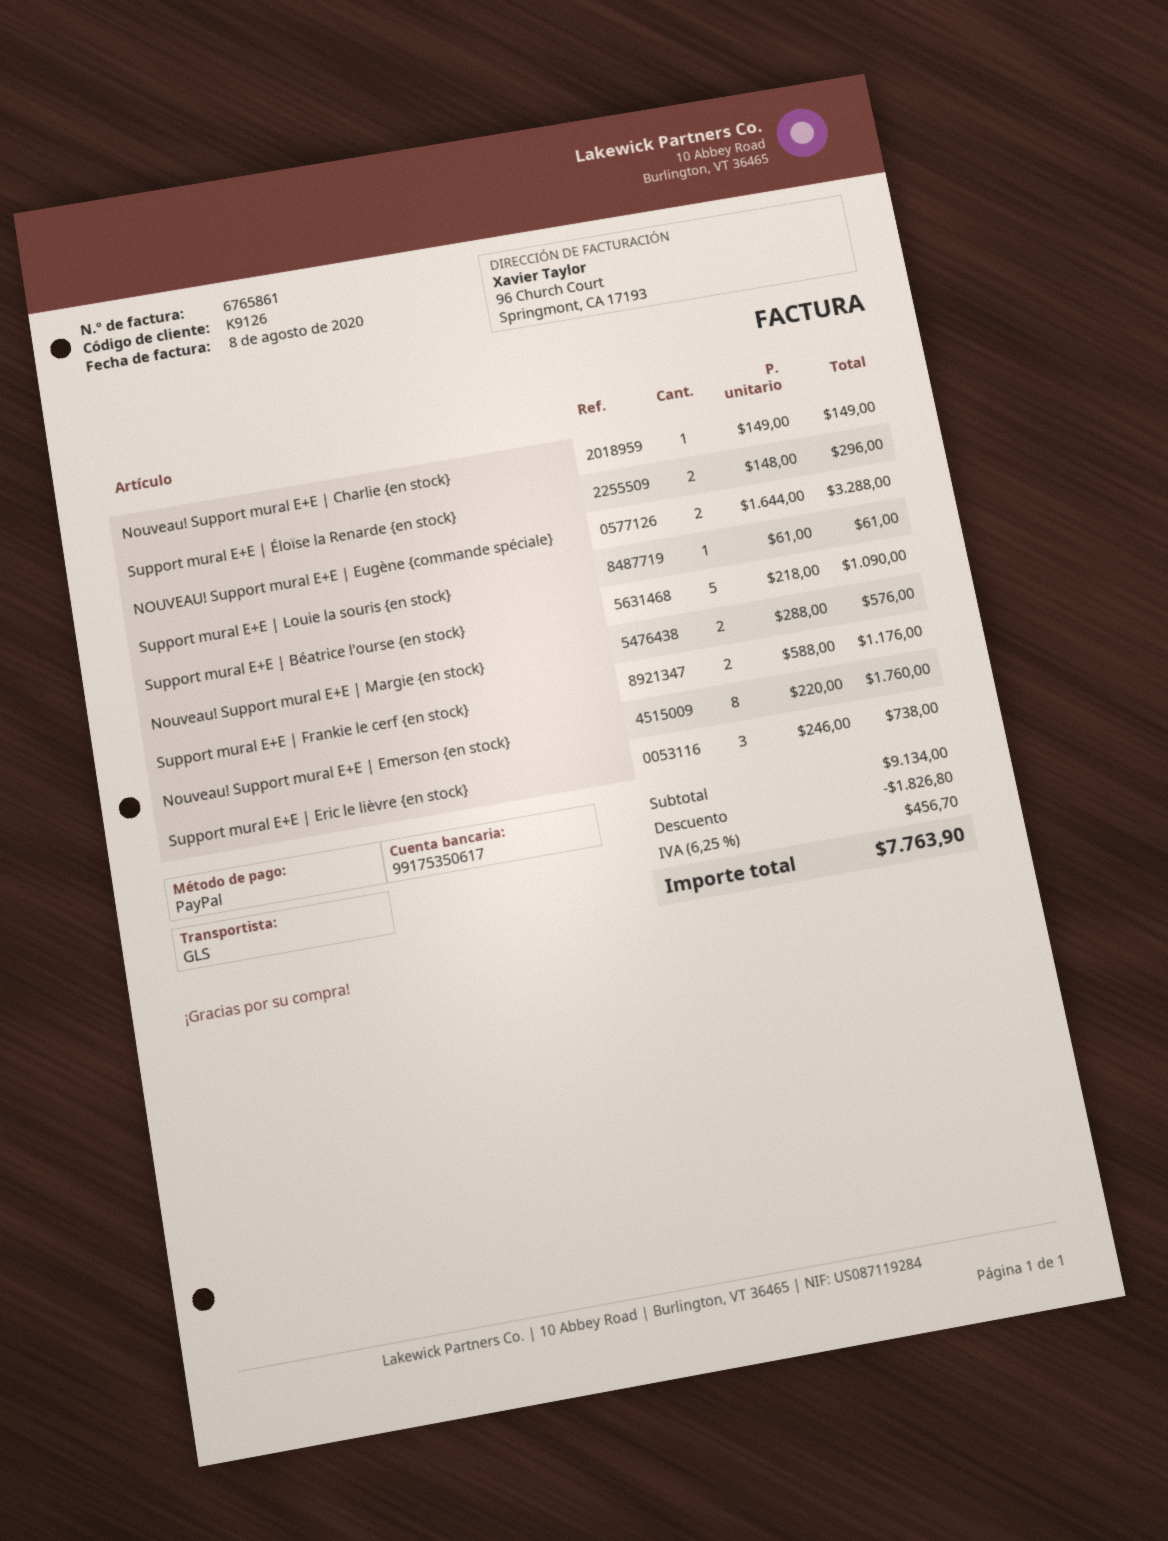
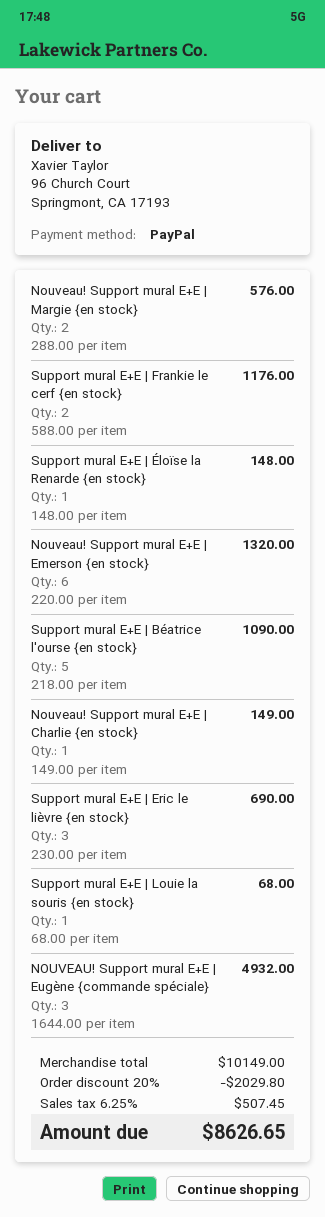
Support mural E+E | Éloïse la Renarde {en stock}: 2 x 148.00 = 296.00 -> 1 x 148.00 = 148.00
NOUVEAU! Support mural E+E | Eugène {commande spéciale}: 2 x 1644.00 = 3288.00 -> 3 x 1644.00 = 4932.00
Support mural E+E | Louie la souris {en stock}: 1 x 61.00 = 61.00 -> 1 x 68.00 = 68.00
Nouveau! Support mural E+E | Emerson {en stock}: 8 x 220.00 = 1760.00 -> 6 x 220.00 = 1320.00
Support mural E+E | Eric le lièvre {en stock}: 3 x 246.00 = 738.00 -> 3 x 230.00 = 690.00
subtotal: 9134.00 -> 10149.00
discount: 1826.80 -> 2029.80
tax: 6.25% = 456.70 -> 6.25% = 507.45
total: 7763.90 -> 8626.65

